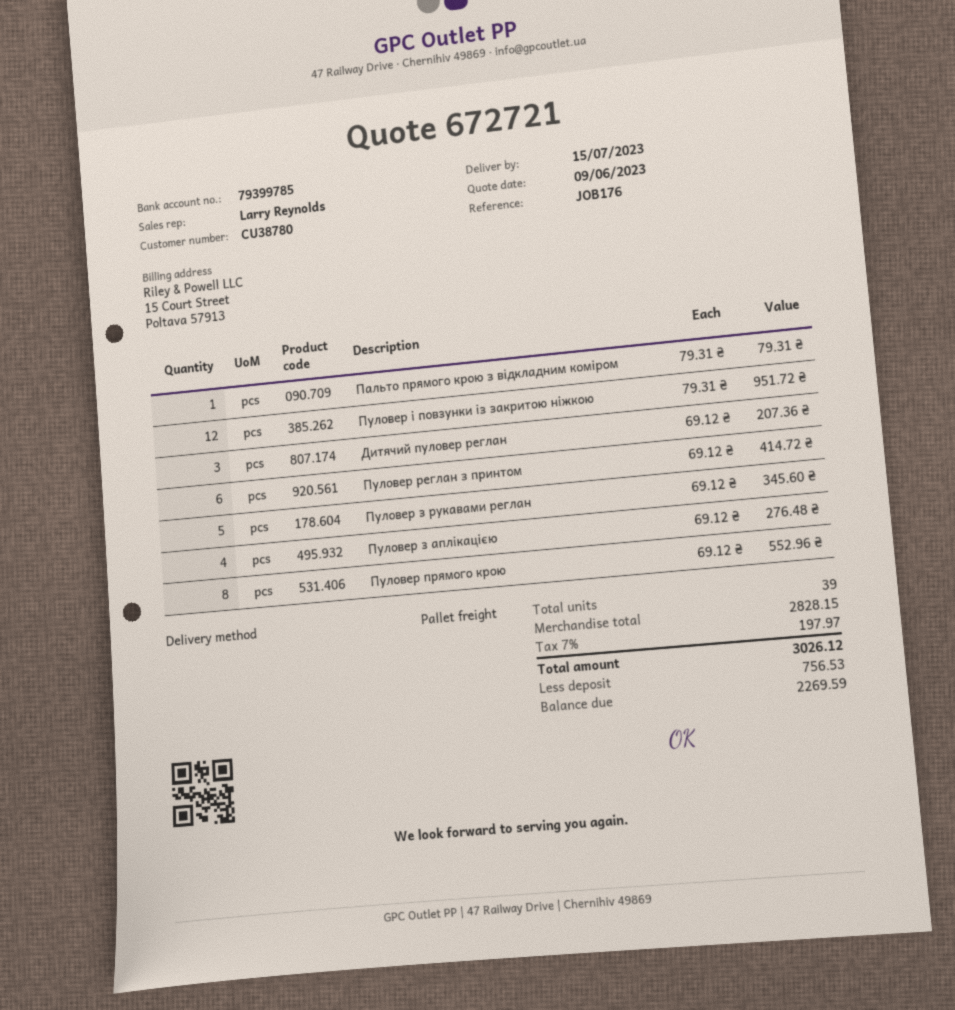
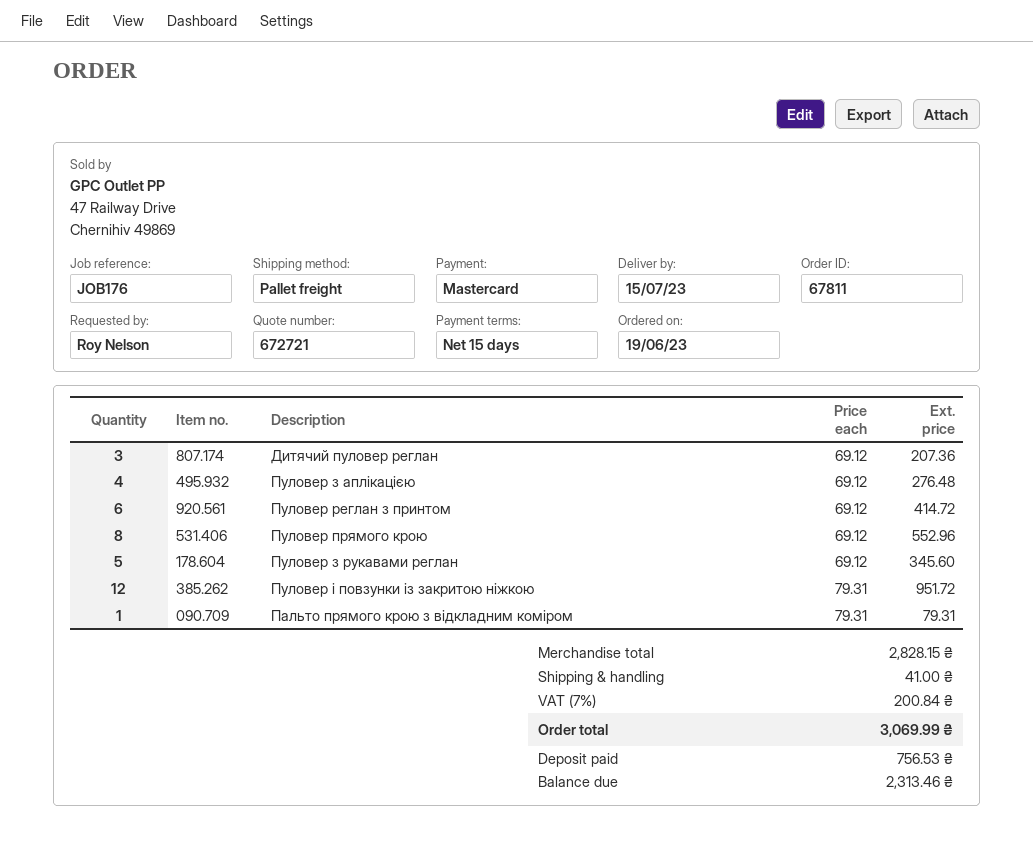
shipping: none -> 41.00
tax: 7% = 197.97 -> 7% = 200.84
total: 3026.12 -> 3069.99
balance: 2269.59 -> 2313.46

